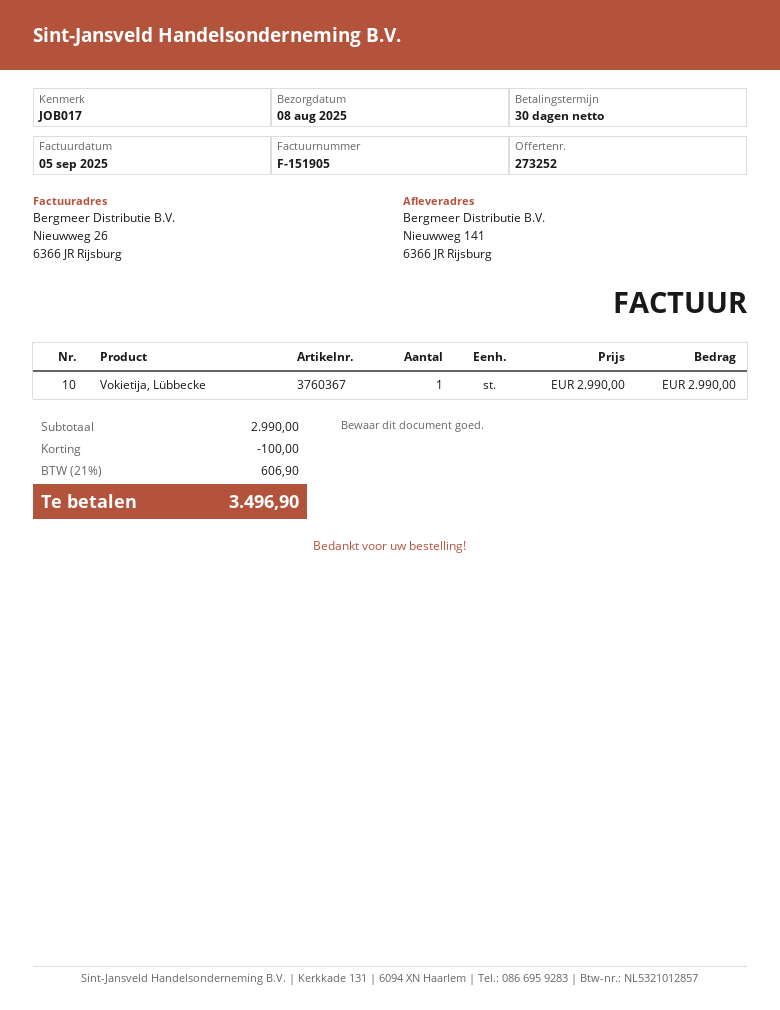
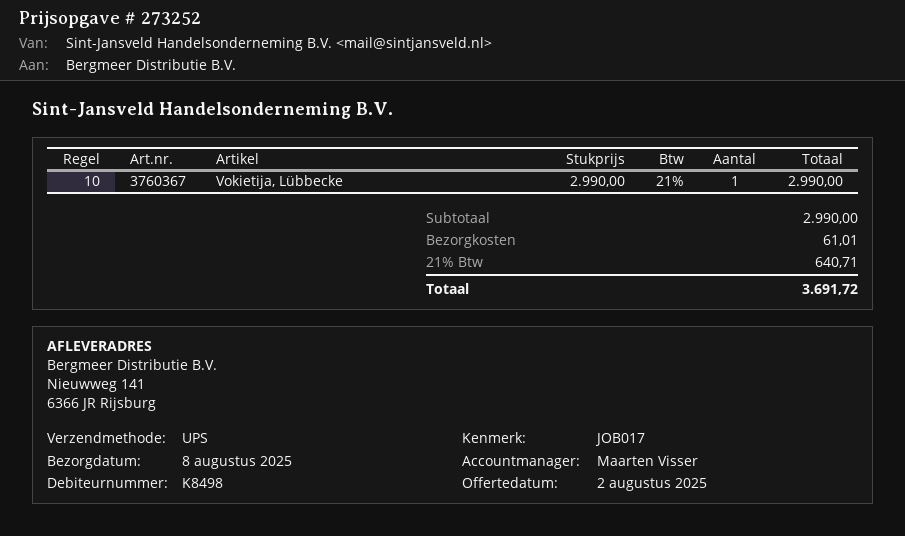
discount: 100.00 -> none
shipping: none -> 61.01
tax: 21% = 606.90 -> 21% = 640.71
total: 3496.90 -> 3691.72

